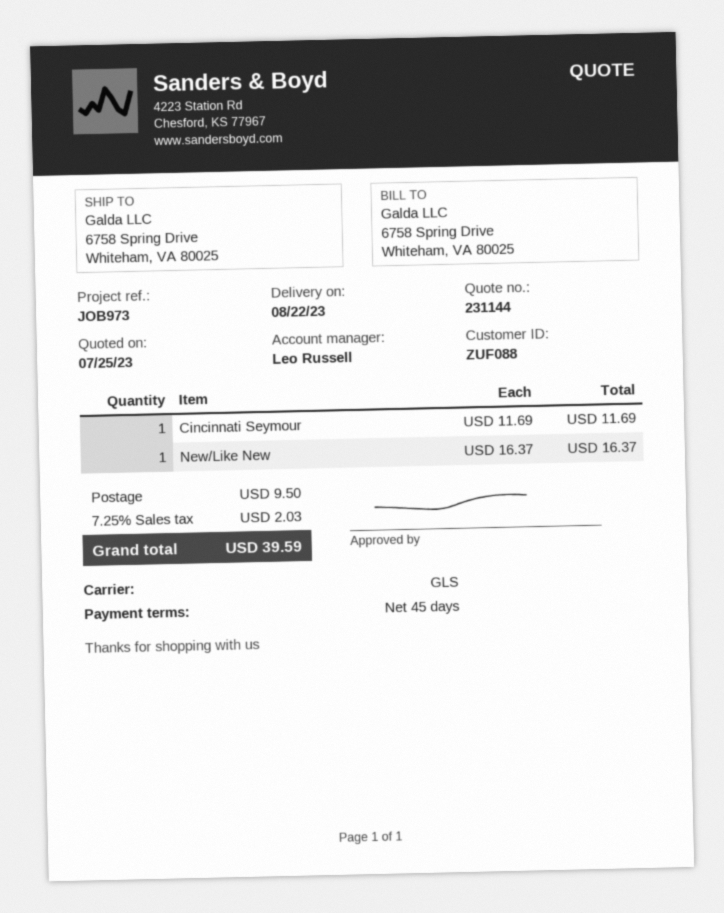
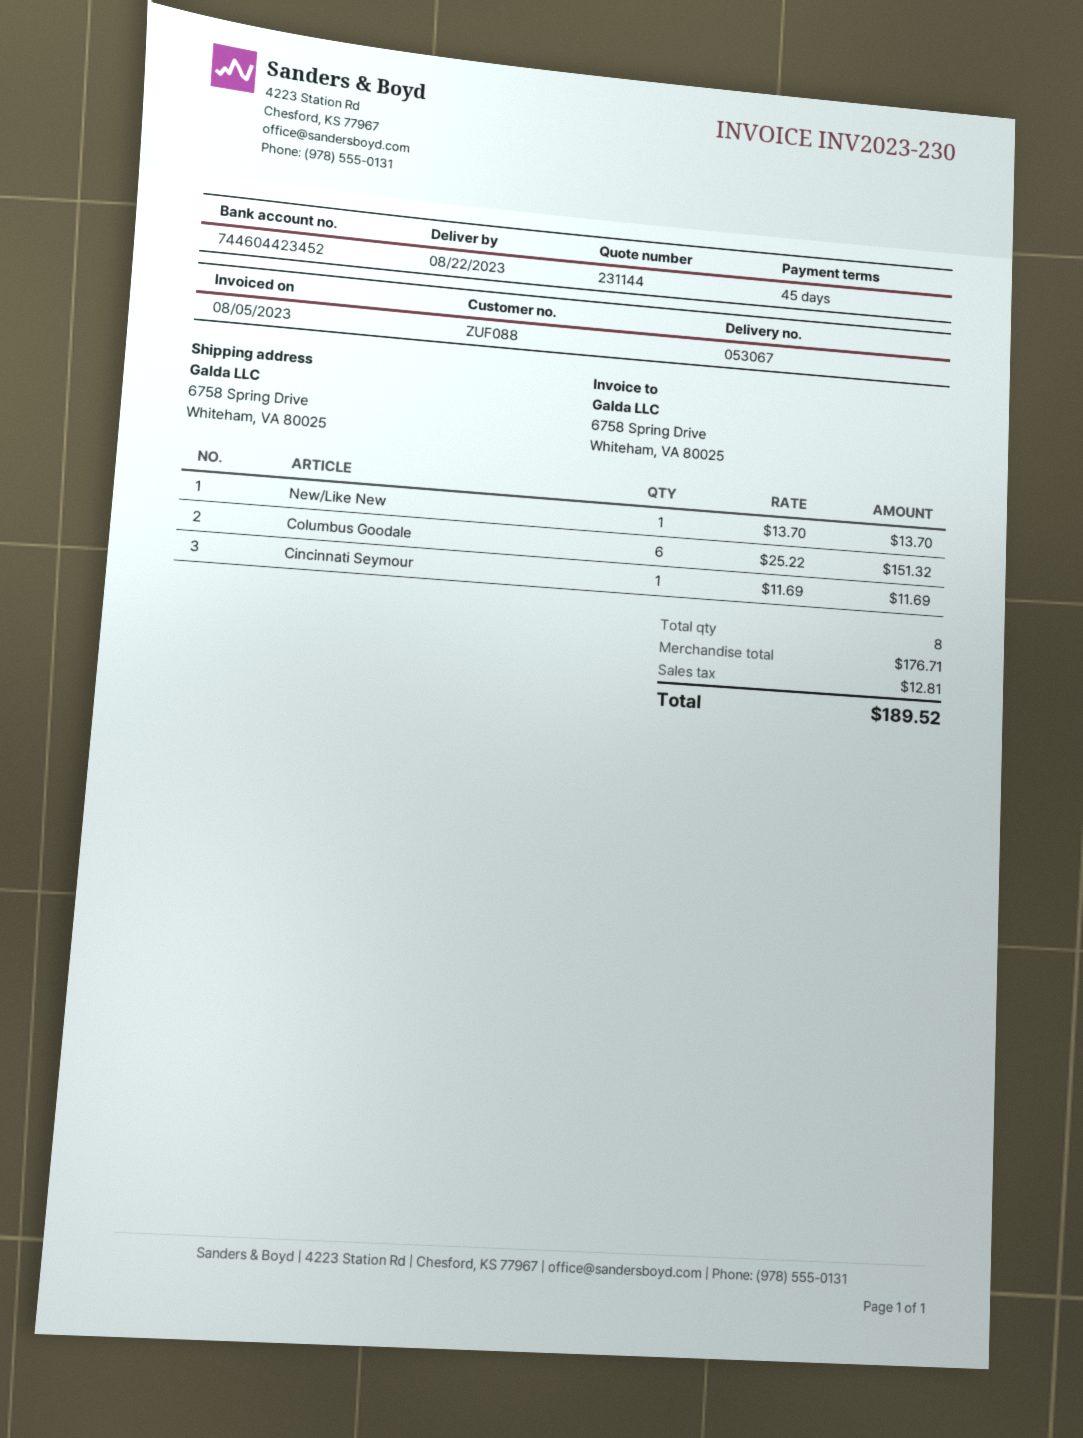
New/Like New: 1 x 16.37 = 16.37 -> 1 x 13.70 = 13.70
Columbus Goodale: none -> 6 x 25.22 = 151.32
shipping: 9.50 -> none
tax: 2.03 -> 12.81
total: 39.59 -> 189.52

